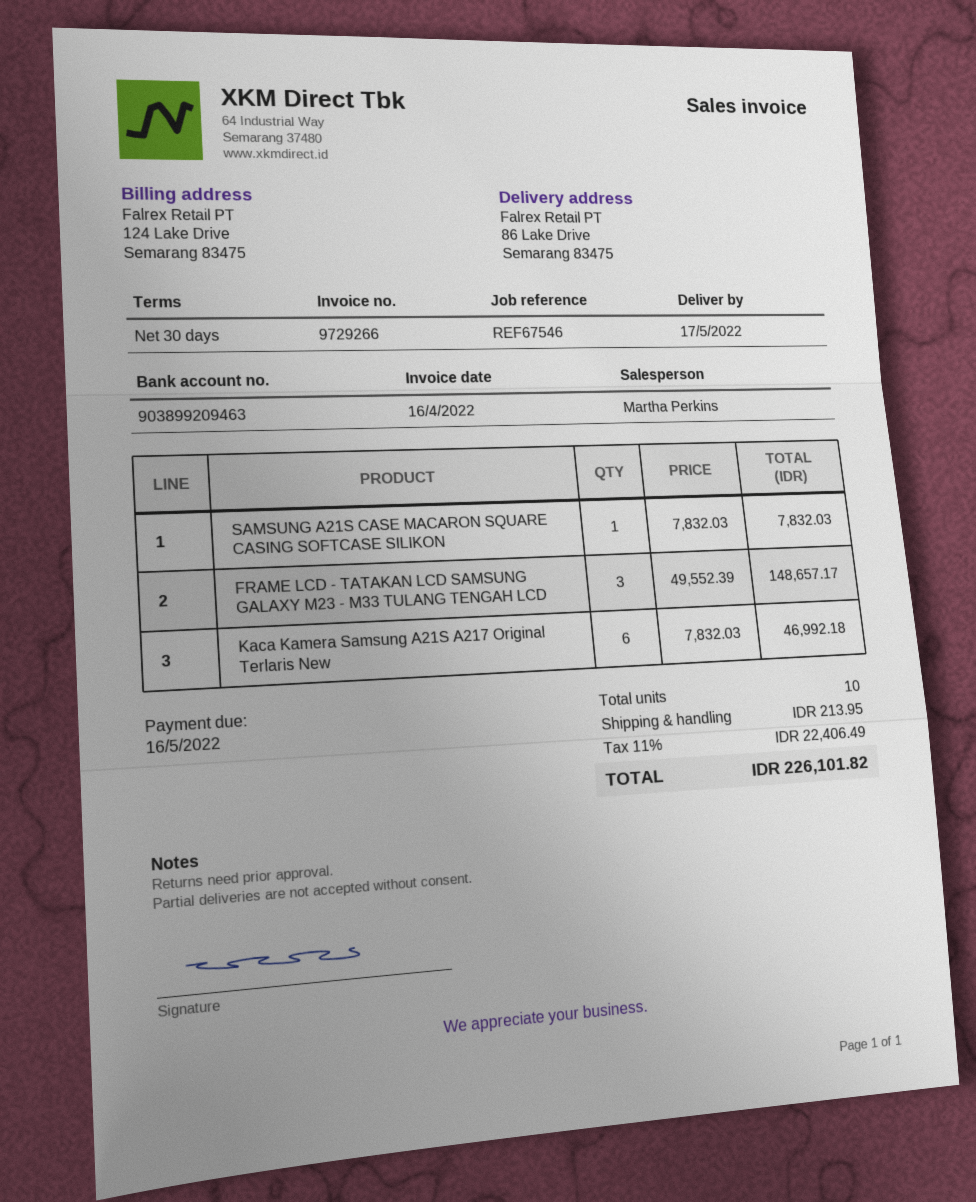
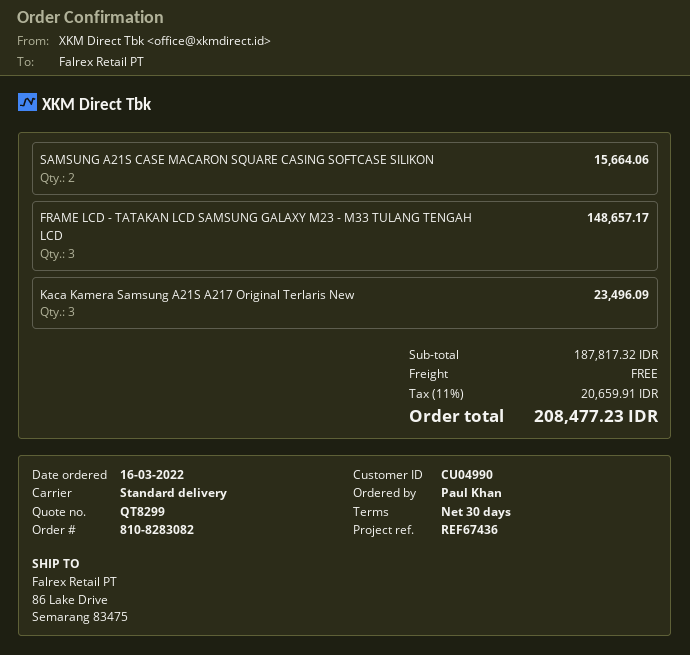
reference: REF67546 -> REF67436
SAMSUNG A21S CASE MACARON SQUARE CASING SOFTCASE SILIKON: 1 for 7832.03 -> 2 for 15664.06
Kaca Kamera Samsung A21S A217 Original Terlaris New: 6 for 46992.18 -> 3 for 23496.09
shipping: 213.95 -> 0.00
tax: 11% = 22406.49 -> 11% = 20659.91
total: 226101.82 -> 208477.23

